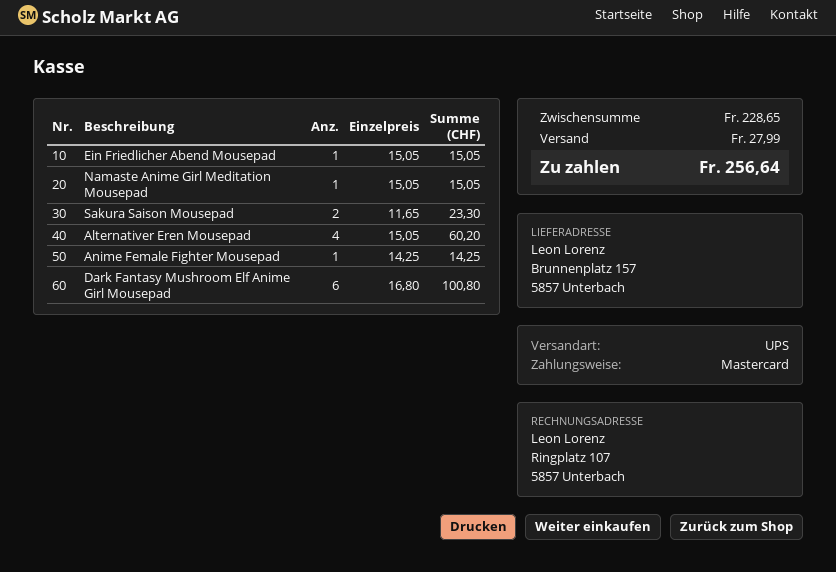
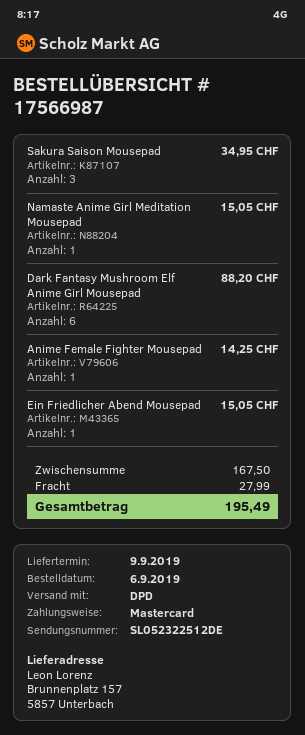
shipping method: UPS -> DPD
Sakura Saison Mousepad: 2 for 23.30 -> 3 for 34.95
Alternativer Eren Mousepad: 4 for 60.20 -> none
Dark Fantasy Mushroom Elf Anime Girl Mousepad: 6 for 100.80 -> 6 for 88.20
subtotal: 228.65 -> 167.50
total: 256.64 -> 195.49

